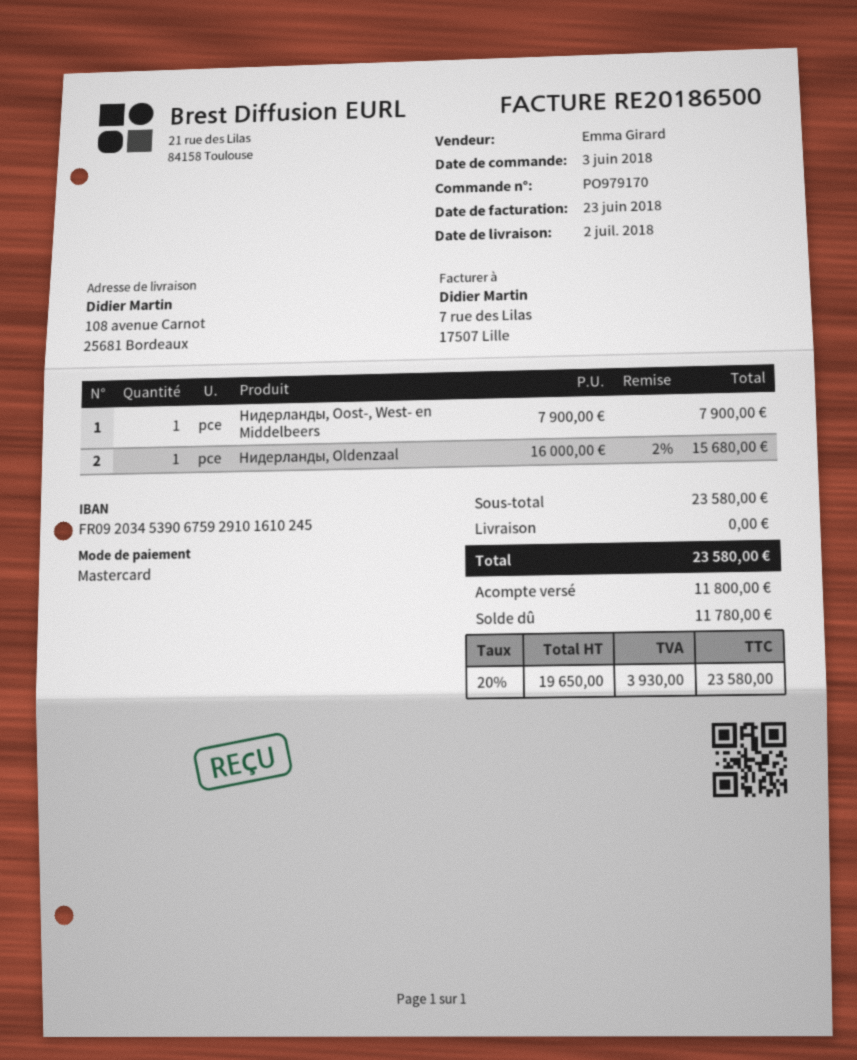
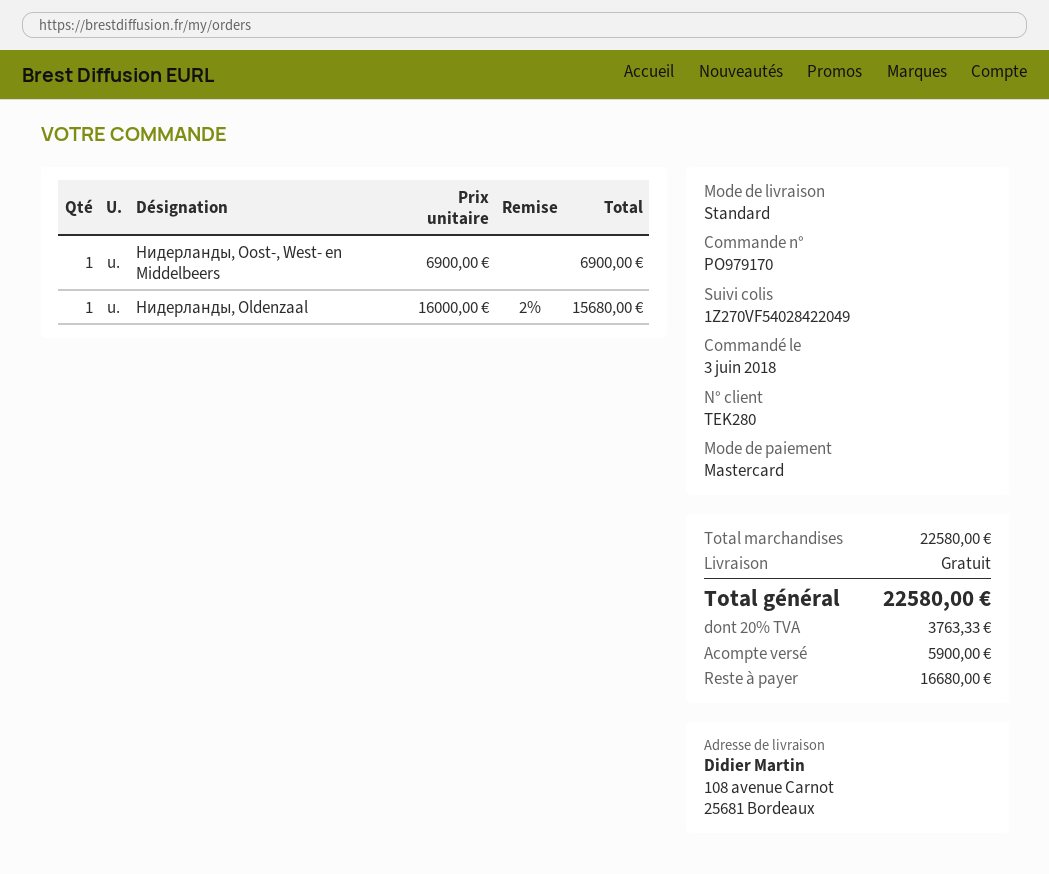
Нидерланды, Oost-, West- en Middelbeers: 1 x 7900.00 = 7900.00 -> 1 x 6900.00 = 6900.00
subtotal: 23580.00 -> 22580.00
tax: 20% = 3930.00 -> 20% = 3763.33
total: 23580.00 -> 22580.00
deposit: 11800.00 -> 5900.00
balance: 11780.00 -> 16680.00

